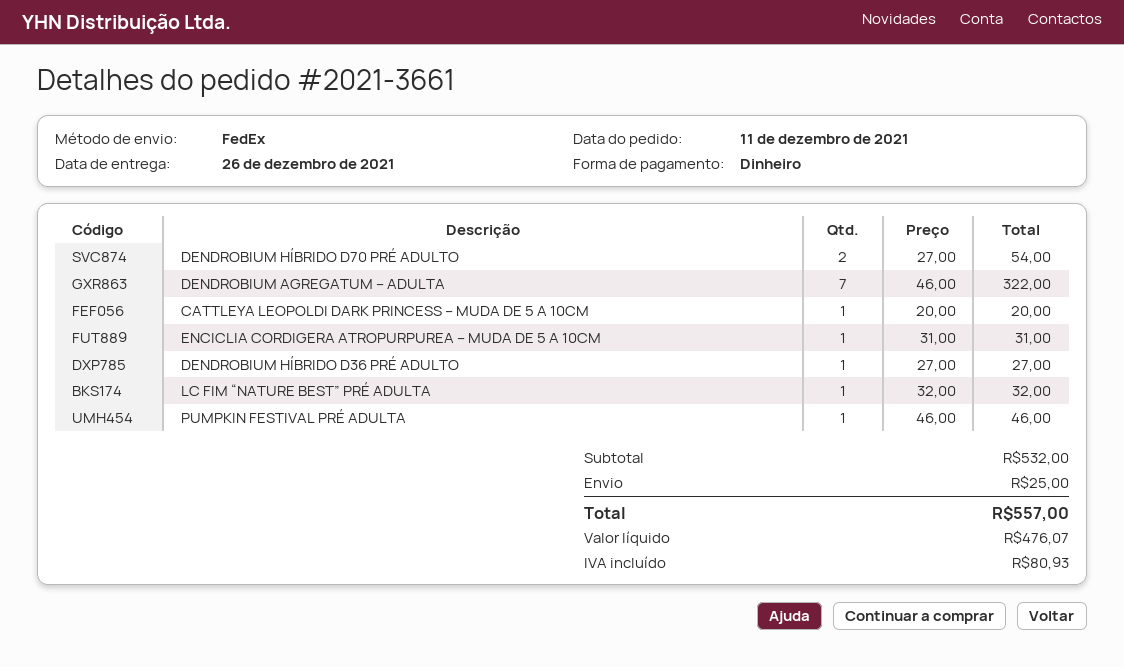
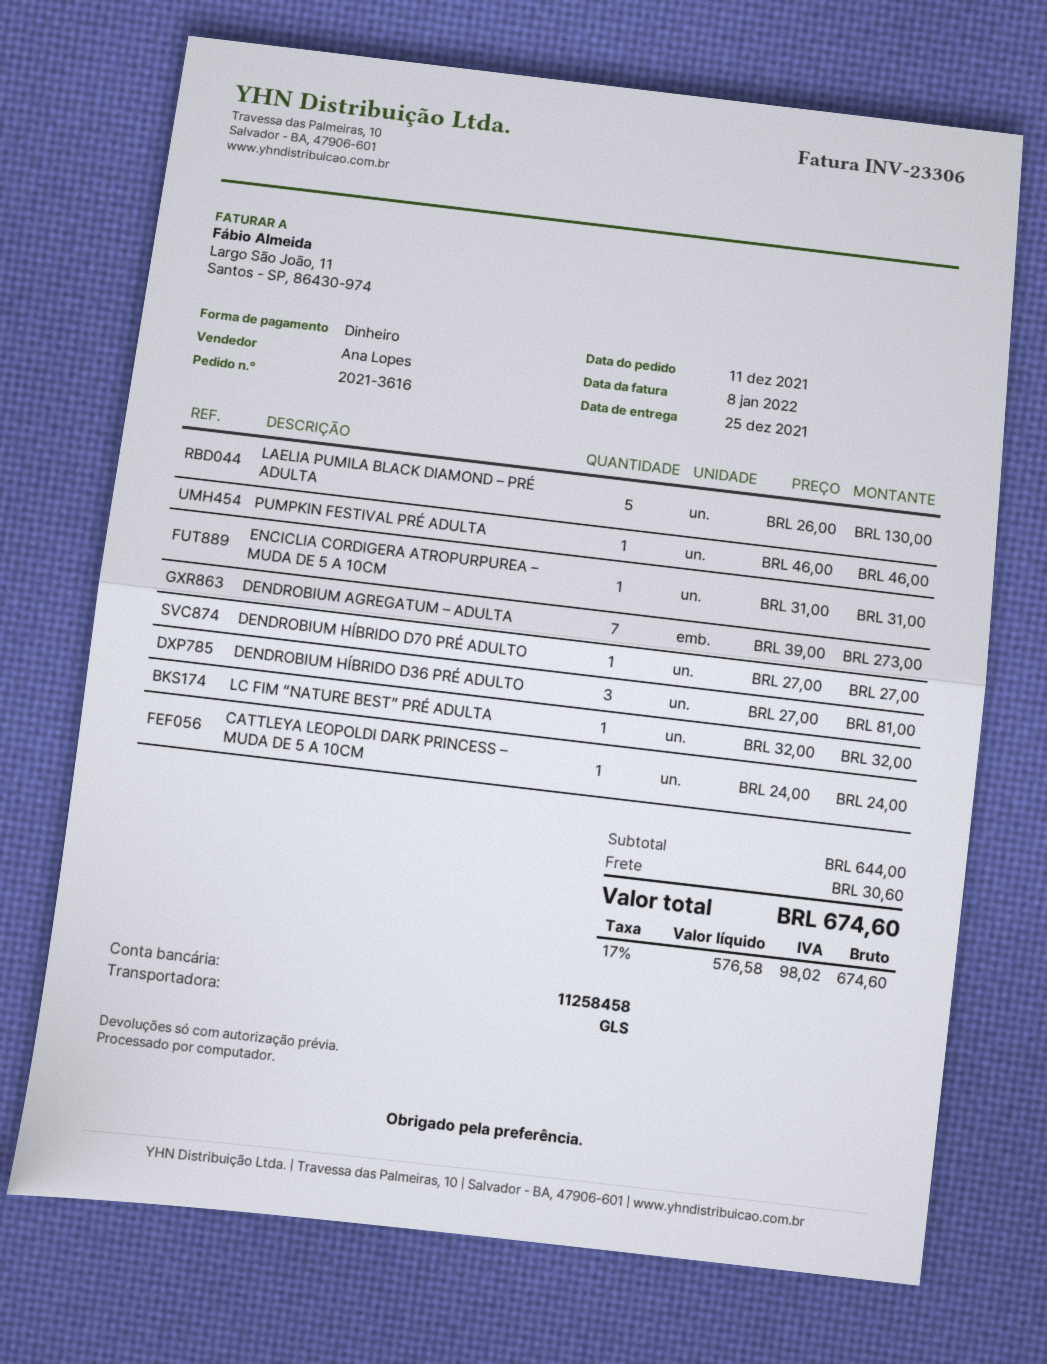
order number: 2021-3661 -> 2021-3616
delivery date: 2021-12-26 -> 2021-12-25
shipping method: FedEx -> GLS
DENDROBIUM HÍBRIDO D70 PRÉ ADULTO: 2 x 27.00 = 54.00 -> 1 x 27.00 = 27.00
DENDROBIUM AGREGATUM – ADULTA: 7 x 46.00 = 322.00 -> 7 x 39.00 = 273.00
CATTLEYA LEOPOLDI DARK PRINCESS – MUDA DE 5 A 10CM: 1 x 20.00 = 20.00 -> 1 x 24.00 = 24.00
DENDROBIUM HÍBRIDO D36 PRÉ ADULTO: 1 x 27.00 = 27.00 -> 3 x 27.00 = 81.00
LAELIA PUMILA BLACK DIAMOND – PRÉ ADULTA: none -> 5 x 26.00 = 130.00
subtotal: 532.00 -> 644.00
shipping: 25.00 -> 30.60
net: 476.07 -> 576.58
tax: 80.93 -> 98.02
total: 557.00 -> 674.60

